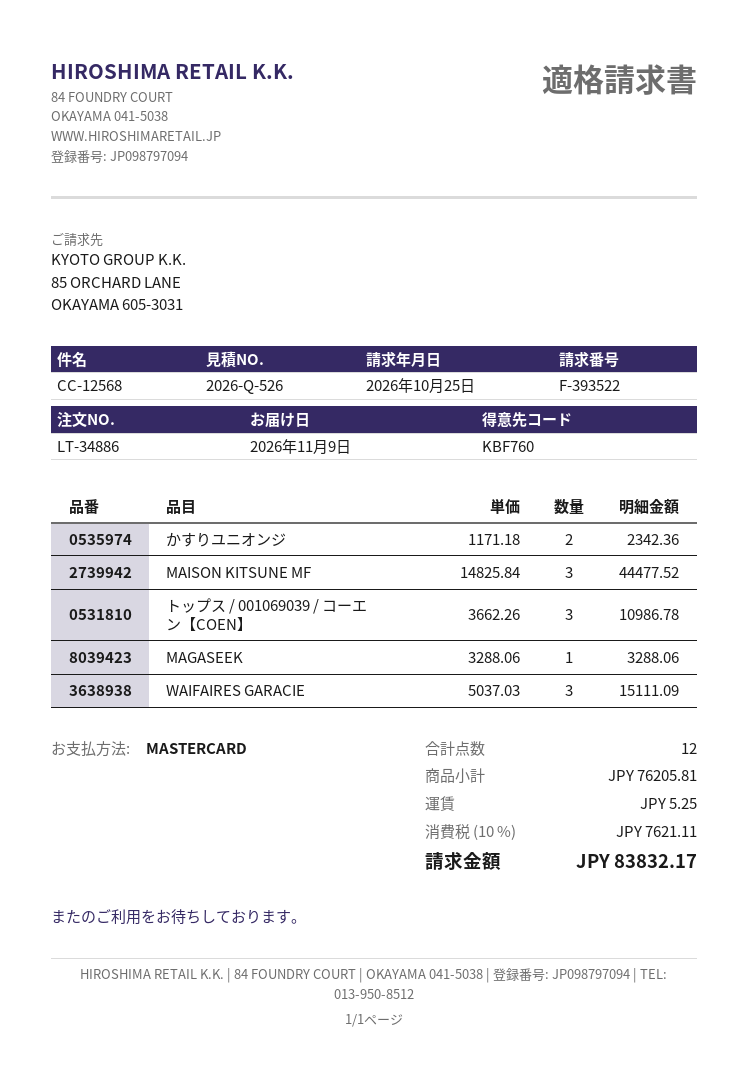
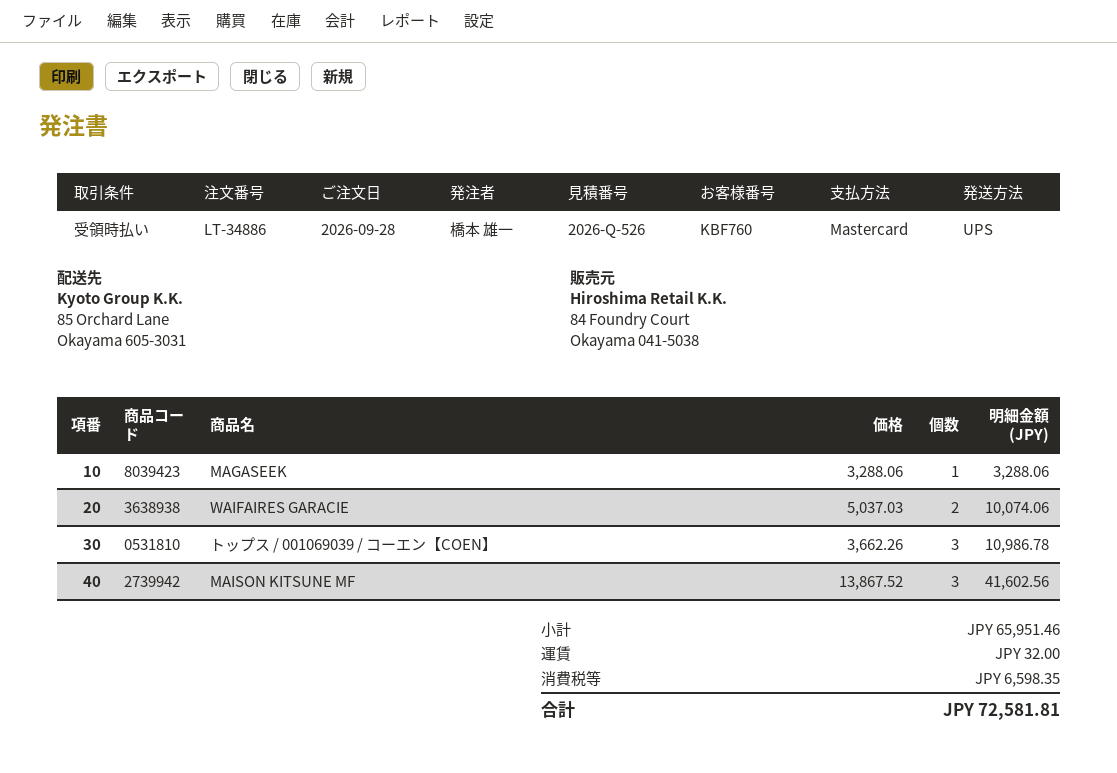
かすりユニオンジ: 2 x 1171.18 = 2342.36 -> none
MAISON KITSUNE MF: 3 x 14825.84 = 44477.52 -> 3 x 13867.52 = 41602.56
WAIFAIRES GARACIE: 3 x 5037.03 = 15111.09 -> 2 x 5037.03 = 10074.06
subtotal: 76205.81 -> 65951.46
shipping: 5.25 -> 32.00
tax: 7621.11 -> 6598.35
total: 83832.17 -> 72581.81

